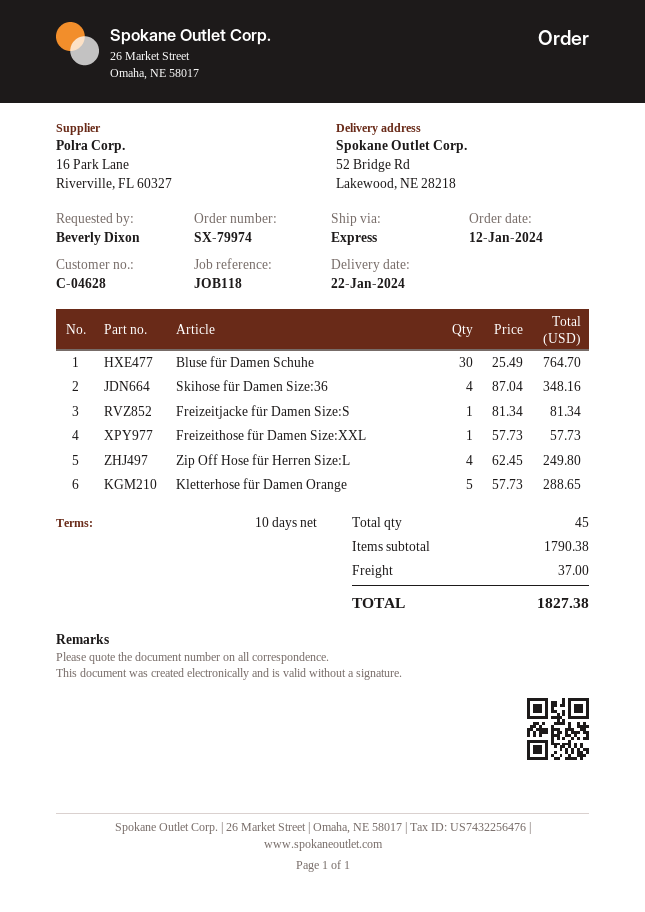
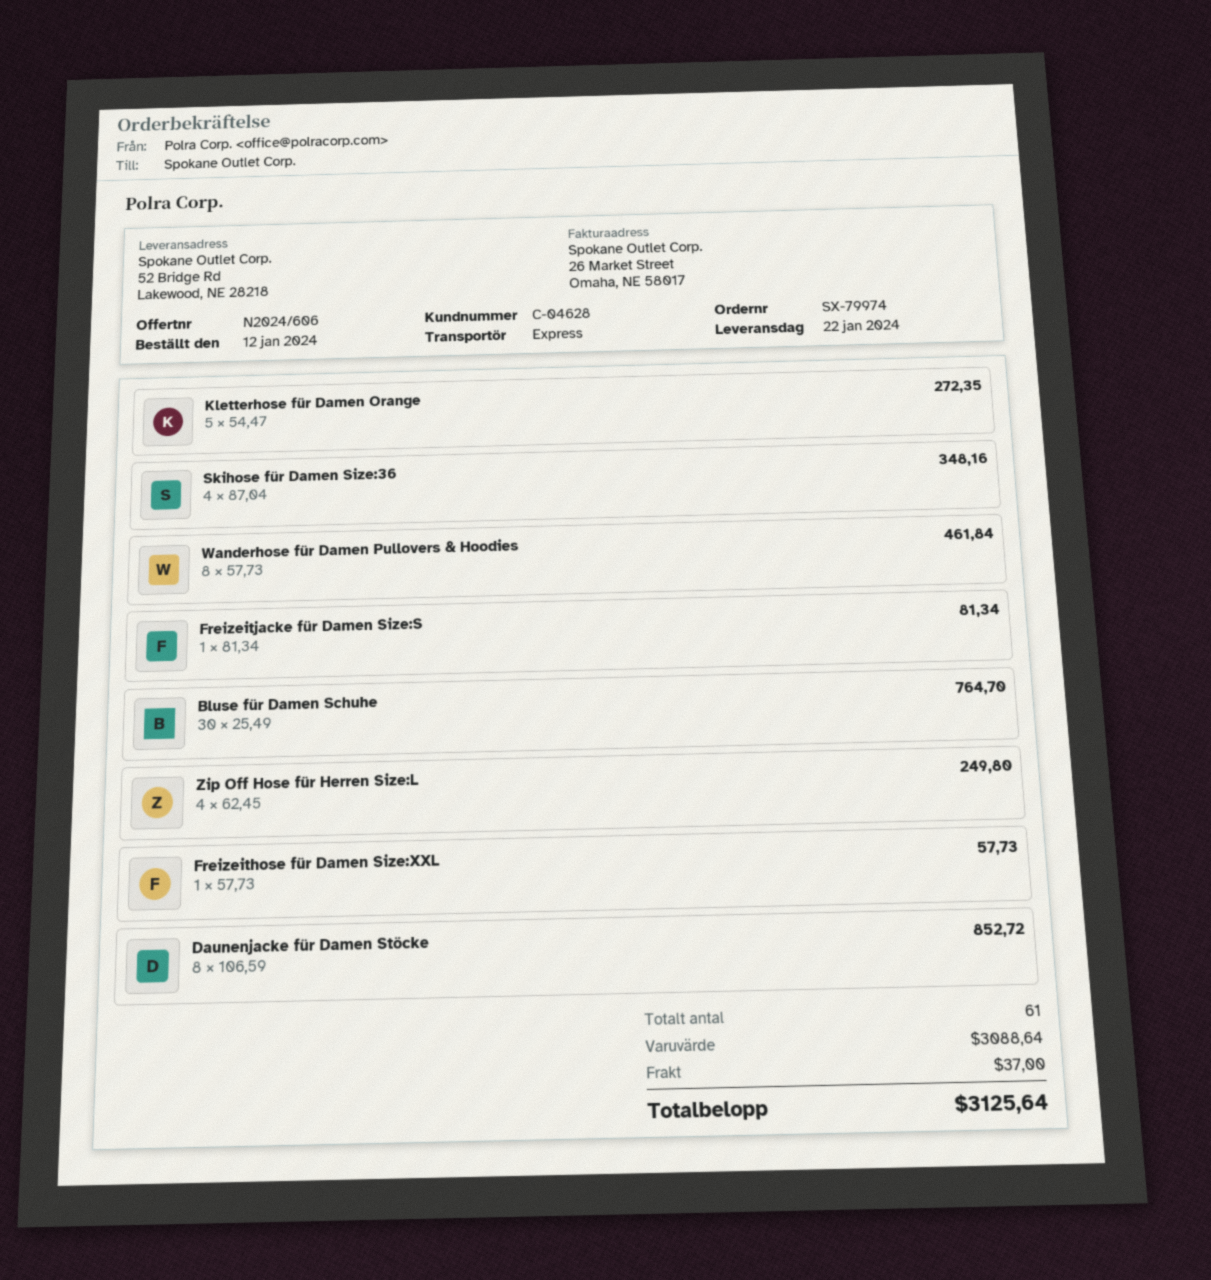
Kletterhose für Damen Orange: 5 x 57.73 = 288.65 -> 5 x 54.47 = 272.35
Wanderhose für Damen Pullovers & Hoodies: none -> 8 x 57.73 = 461.84
Daunenjacke für Damen Stöcke: none -> 8 x 106.59 = 852.72
total quantity: 45 -> 61
subtotal: 1790.38 -> 3088.64
total: 1827.38 -> 3125.64

